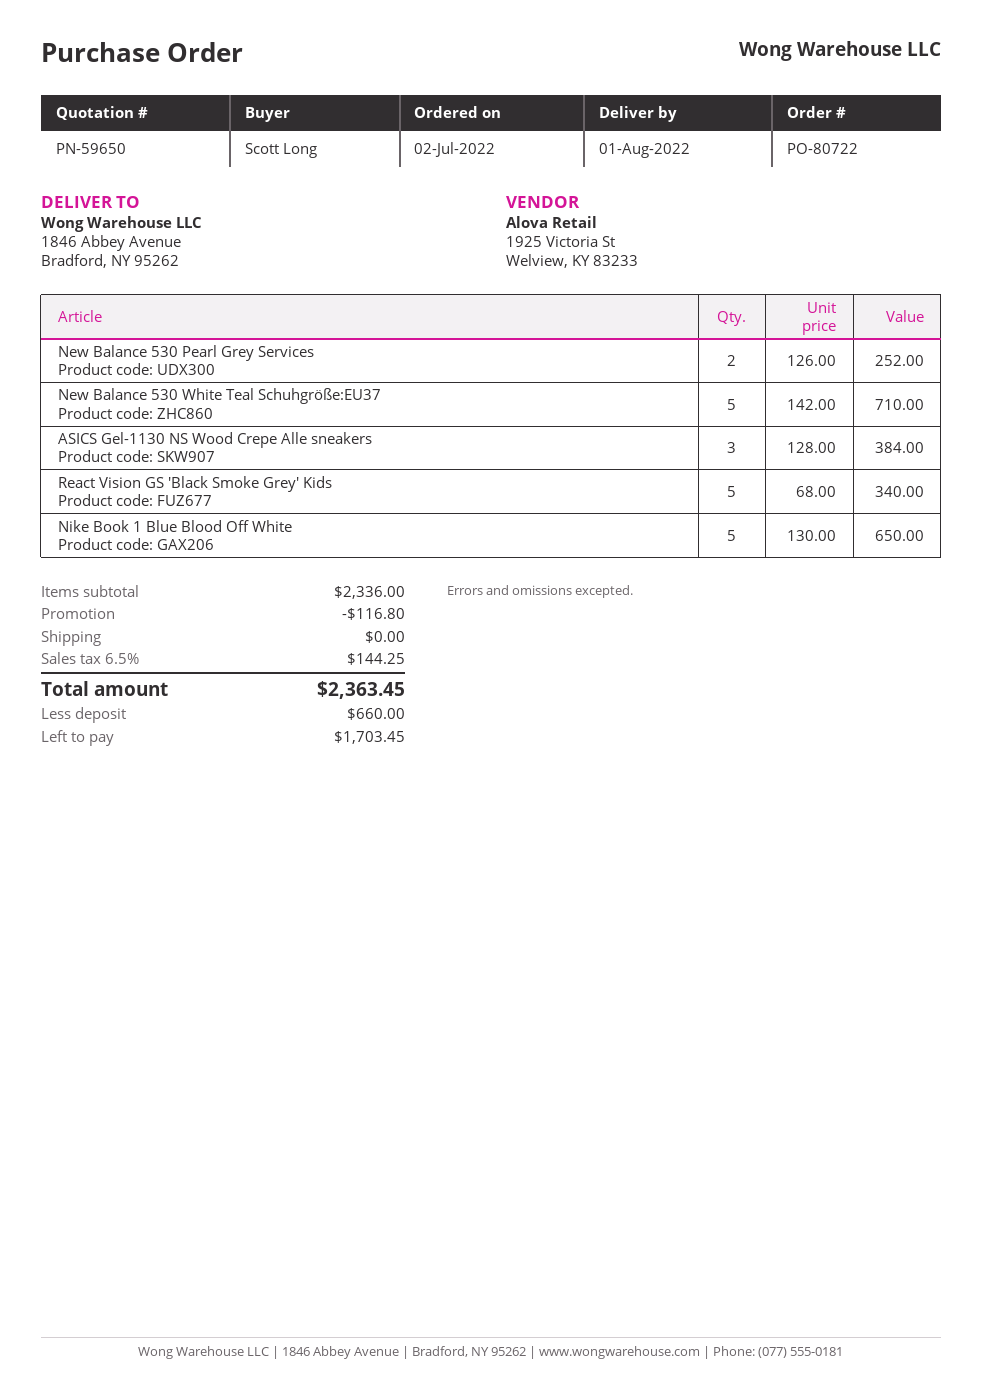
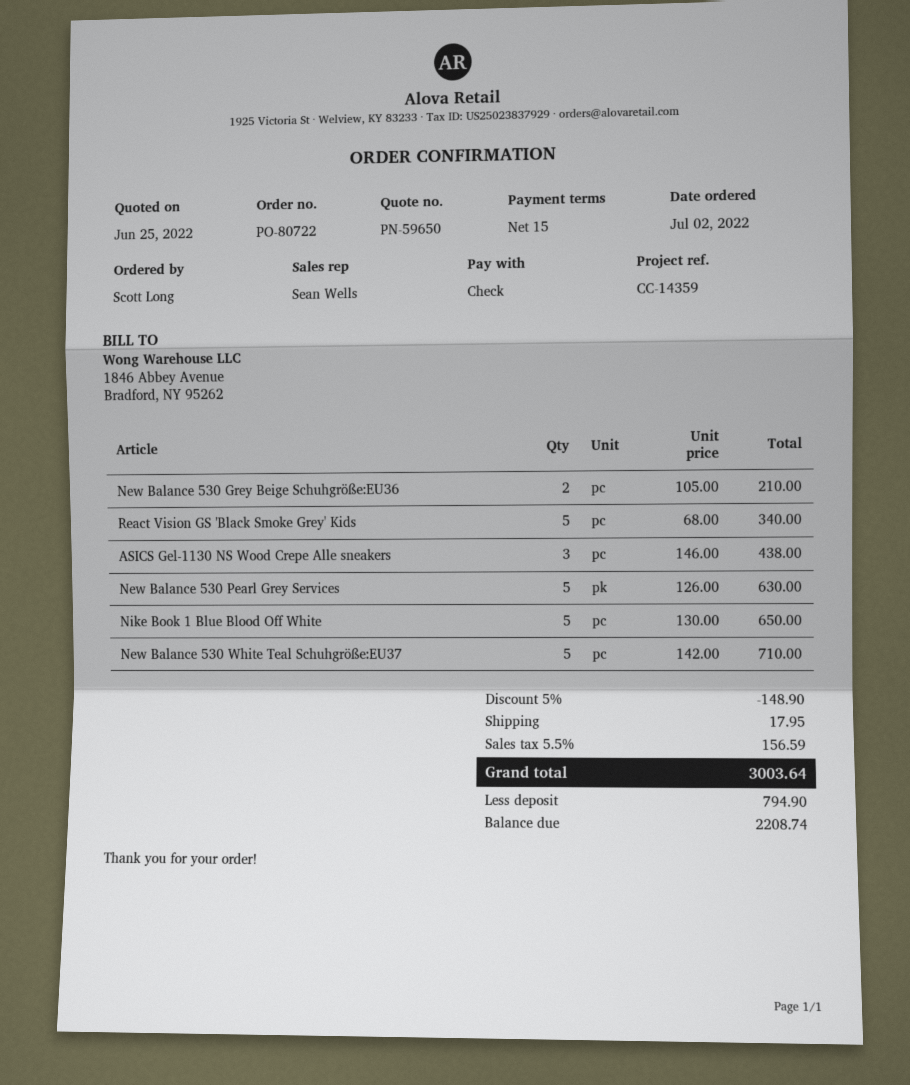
New Balance 530 Pearl Grey Services: 2 x 126.00 = 252.00 -> 5 x 126.00 = 630.00
ASICS Gel-1130 NS Wood Crepe Alle sneakers: 3 x 128.00 = 384.00 -> 3 x 146.00 = 438.00
New Balance 530 Grey Beige Schuhgröße:EU36: none -> 2 x 105.00 = 210.00
discount: 116.80 -> 148.90
shipping: 0.00 -> 17.95
tax: 6.5% = 144.25 -> 5.5% = 156.59
total: 2363.45 -> 3003.64
deposit: 660.00 -> 794.90
balance: 1703.45 -> 2208.74

